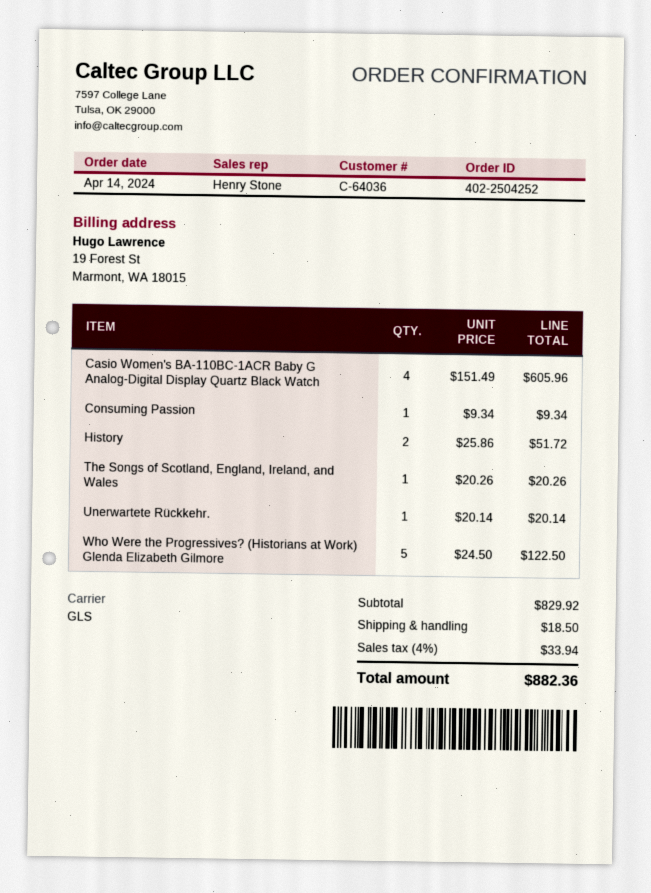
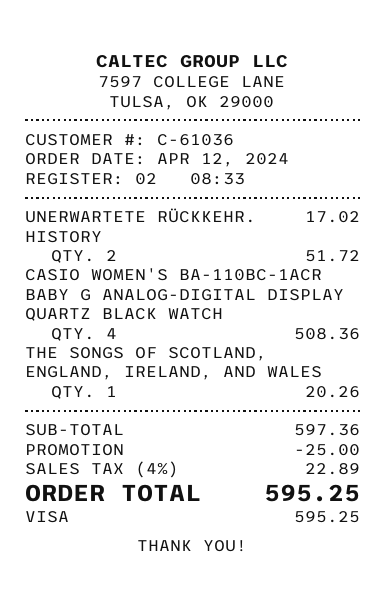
order date: 2024-04-14 -> 2024-04-12
customer number: C-64036 -> C-61036
Casio Women's BA-110BC-1ACR Baby G Analog-Digital Display Quartz Black Watch: 4 for 605.96 -> 4 for 508.36
Consuming Passion: 1 for 9.34 -> none
Unerwartete Rückkehr.: 1 for 20.14 -> 1 for 17.02
Who Were the Progressives? (Historians at Work) Glenda Elizabeth Gilmore: 5 for 122.50 -> none
subtotal: 829.92 -> 597.36
discount: none -> 25.00
shipping: 18.50 -> none
tax: 4% = 33.94 -> 4% = 22.89
total: 882.36 -> 595.25

